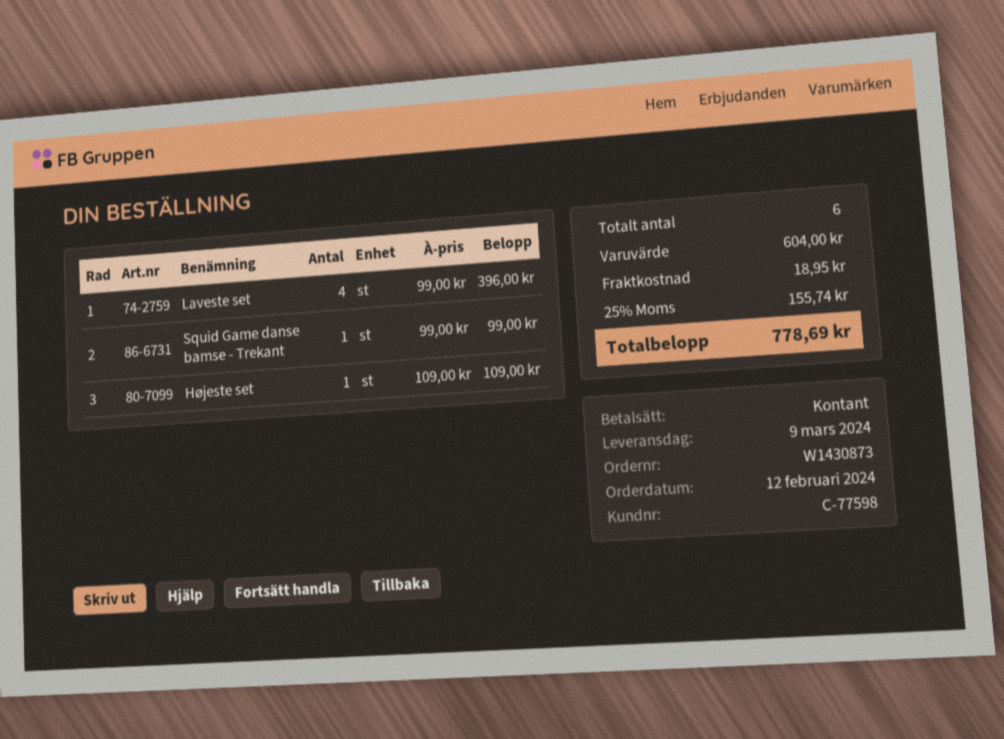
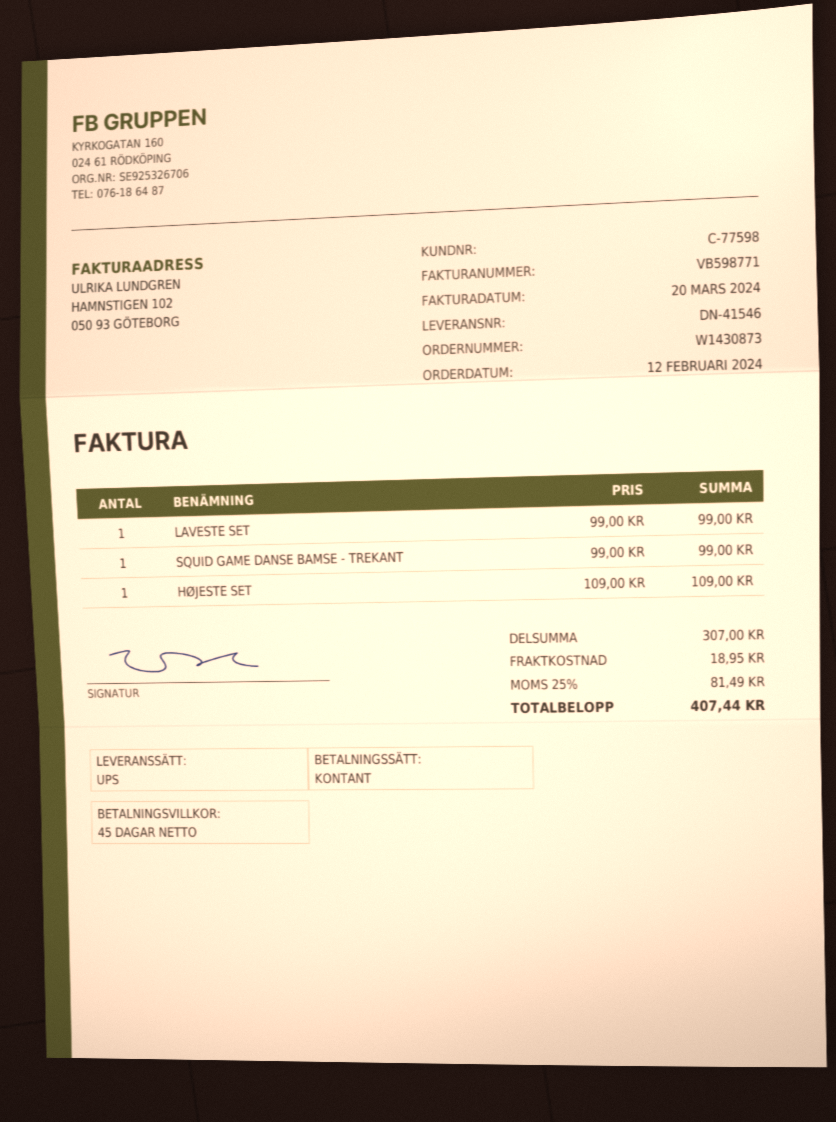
Laveste set: 4 x 99.00 = 396.00 -> 1 x 99.00 = 99.00
subtotal: 604.00 -> 307.00
tax: 25% = 155.74 -> 25% = 81.49
total: 778.69 -> 407.44

